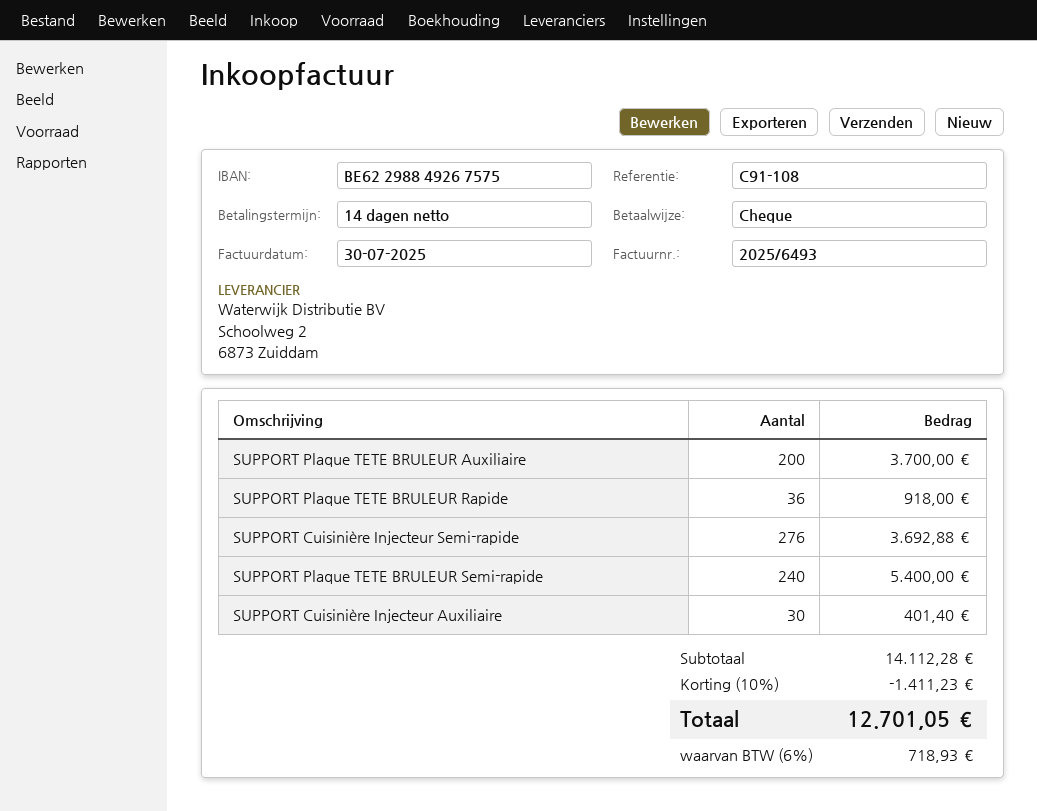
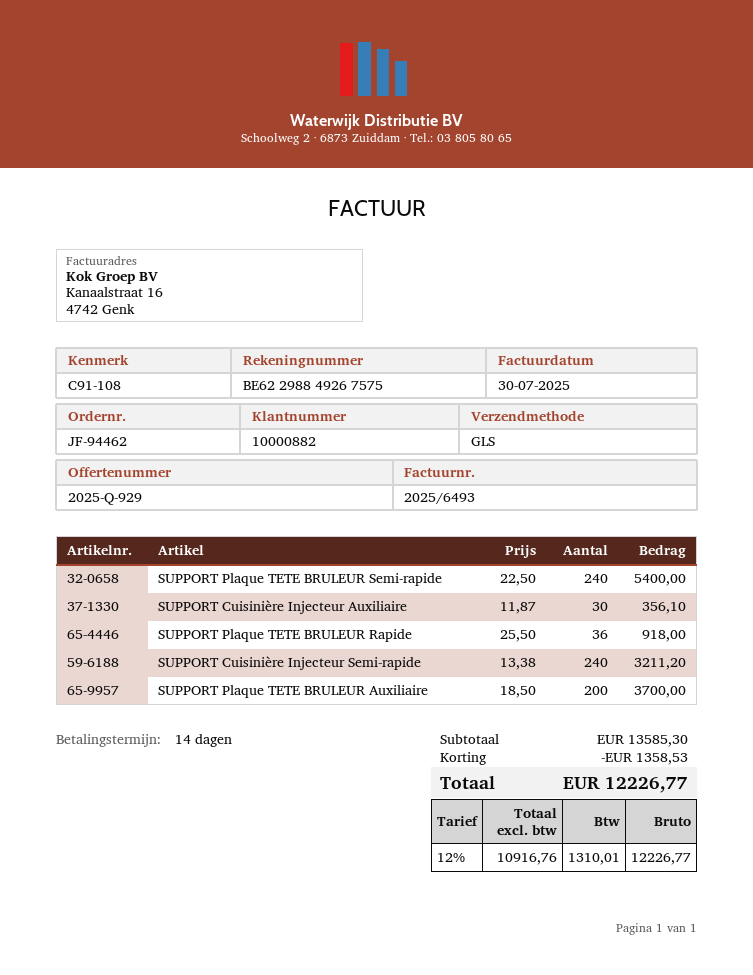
SUPPORT Cuisinière Injecteur Semi-rapide: 276 for 3692.88 -> 240 for 3211.20
SUPPORT Cuisinière Injecteur Auxiliaire: 30 for 401.40 -> 30 for 356.10
subtotal: 14112.28 -> 13585.30
discount: 1411.23 -> 1358.53
tax: 6% = 718.93 -> 12% = 1310.01
total: 12701.05 -> 12226.77

